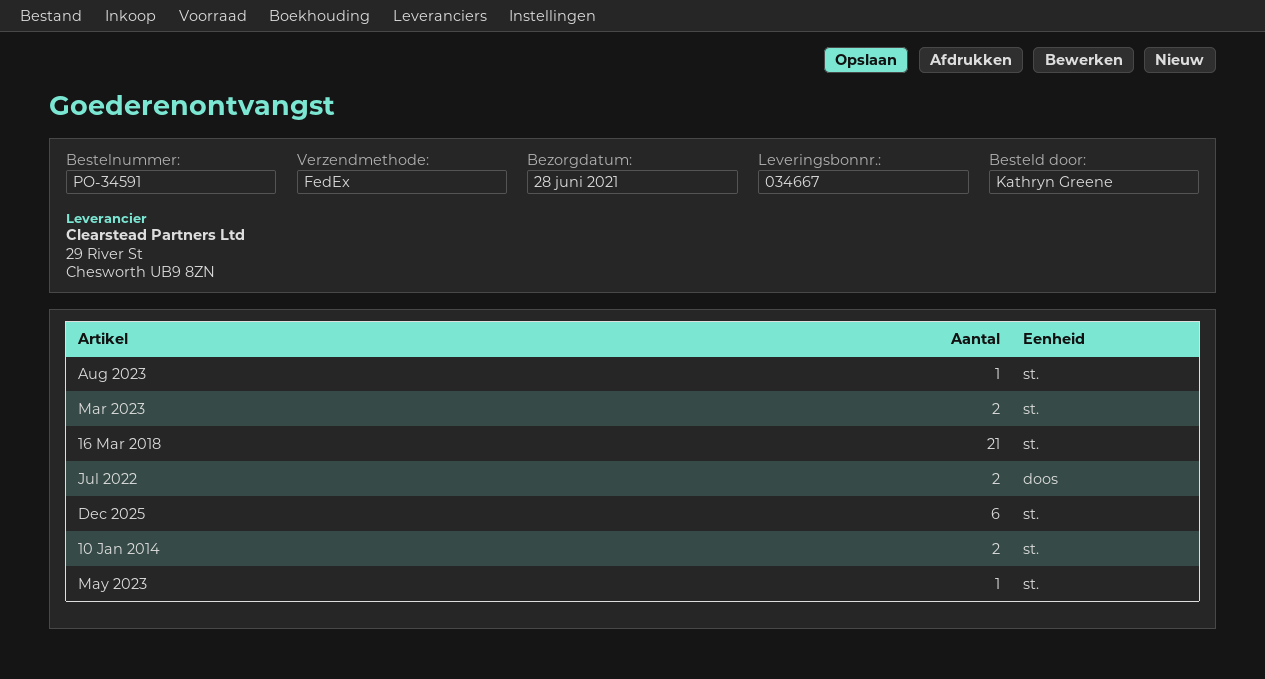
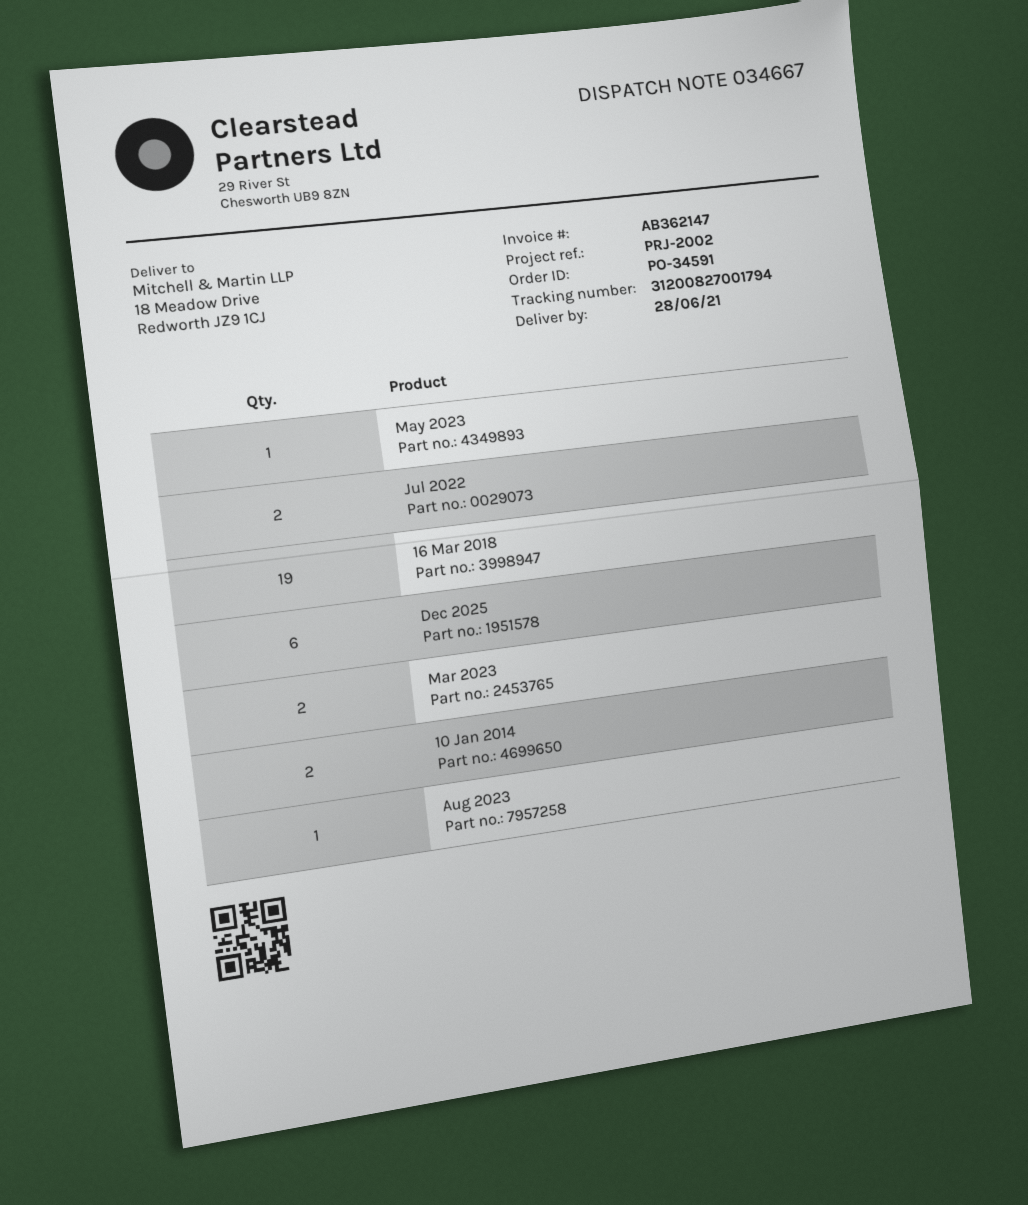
16 Mar 2018: 21 -> 19

